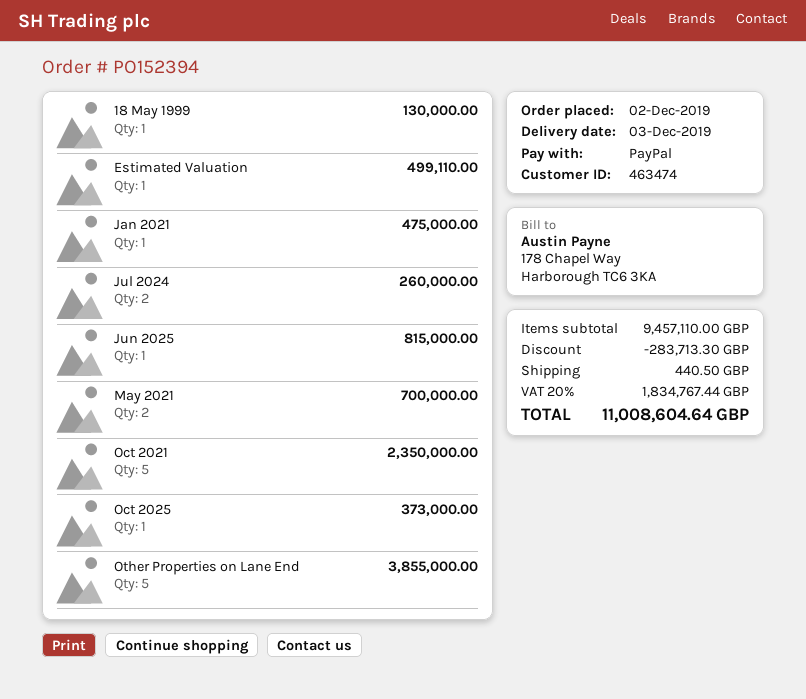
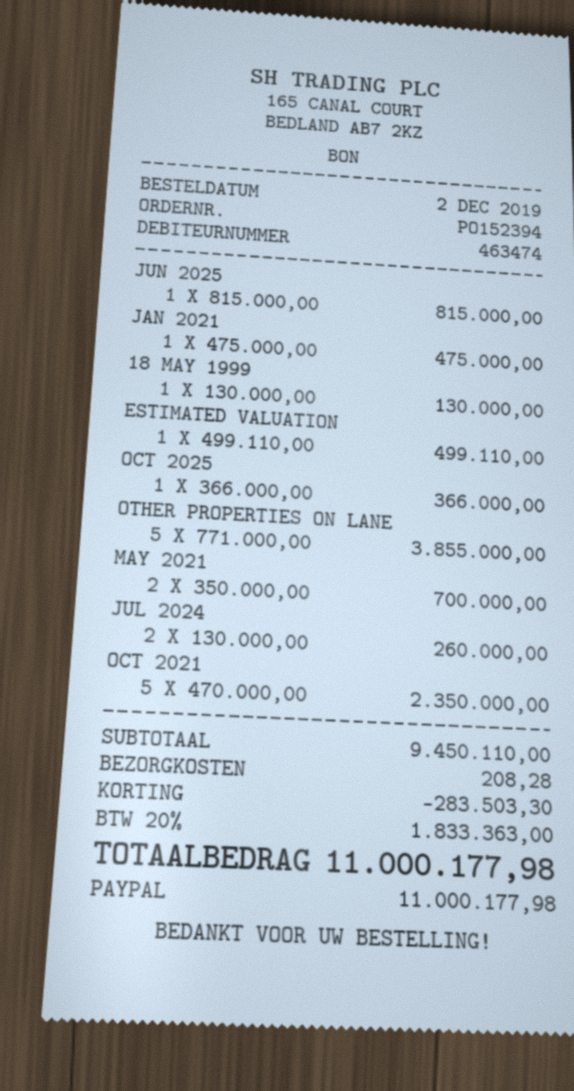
Oct 2025: 1 for 373000.00 -> 1 for 366000.00
subtotal: 9457110.00 -> 9450110.00
discount: 283713.30 -> 283503.30
shipping: 440.50 -> 208.28
tax: 20% = 1834767.44 -> 20% = 1833363.00
total: 11008604.64 -> 11000177.98

